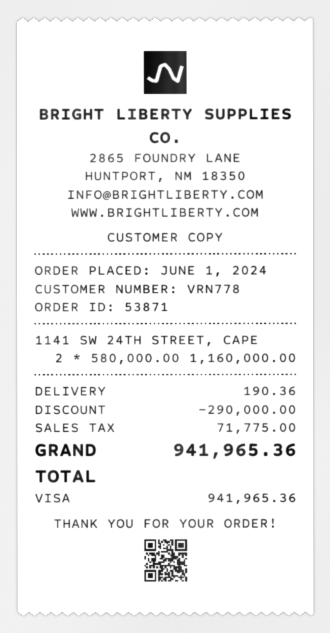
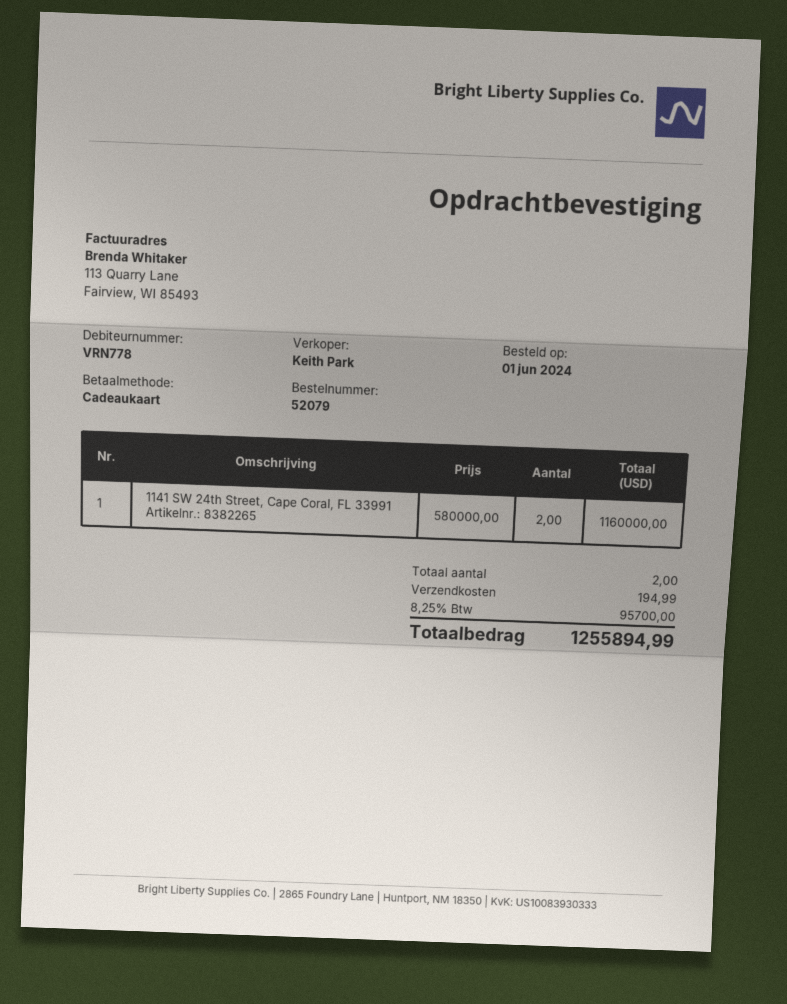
order number: 53871 -> 52079
payment method: Visa -> gift card
discount: 290000.00 -> none
shipping: 190.36 -> 194.99
tax: 71775.00 -> 95700.00
total: 941965.36 -> 1255894.99

